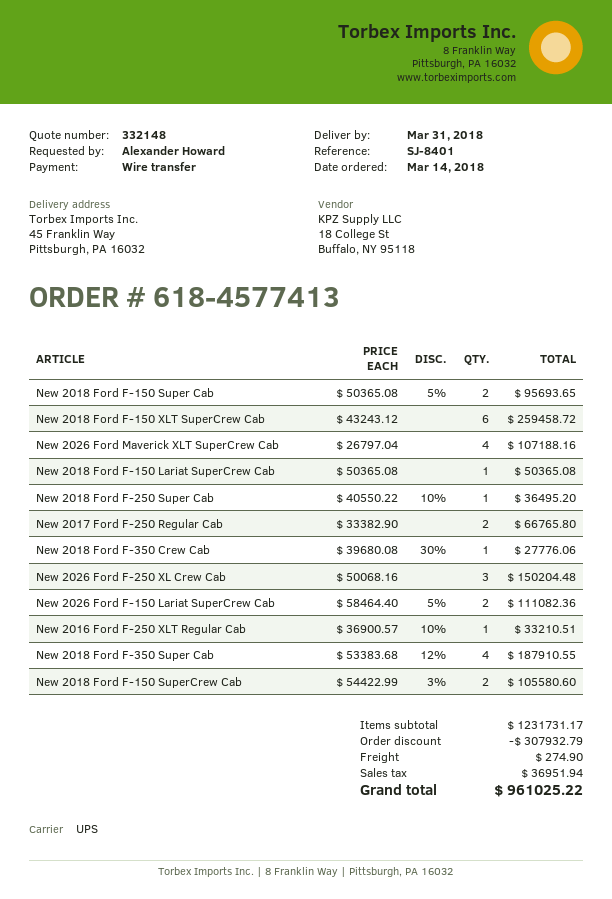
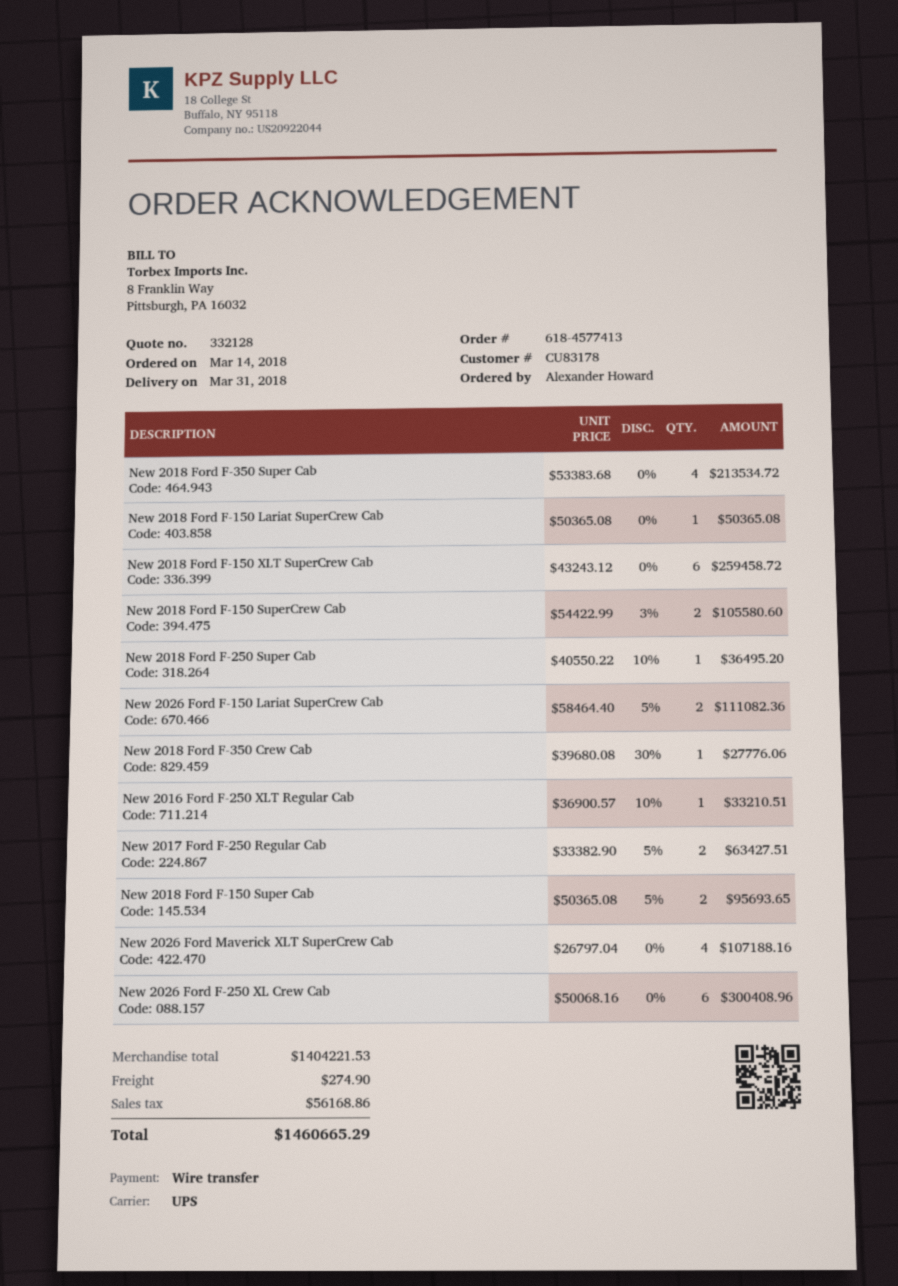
quote number: 332148 -> 332128
New 2017 Ford F-250 Regular Cab: 2 x 33382.90 = 66765.80 -> 2 x 33382.90 - 5% = 63427.51
New 2026 Ford F-250 XL Crew Cab: 3 x 50068.16 = 150204.48 -> 6 x 50068.16 = 300408.96
New 2018 Ford F-350 Super Cab: 4 x 53383.68 - 12% = 187910.55 -> 4 x 53383.68 = 213534.72
subtotal: 1231731.17 -> 1404221.53
discount: 307932.79 -> none
tax: 36951.94 -> 56168.86
total: 961025.22 -> 1460665.29

